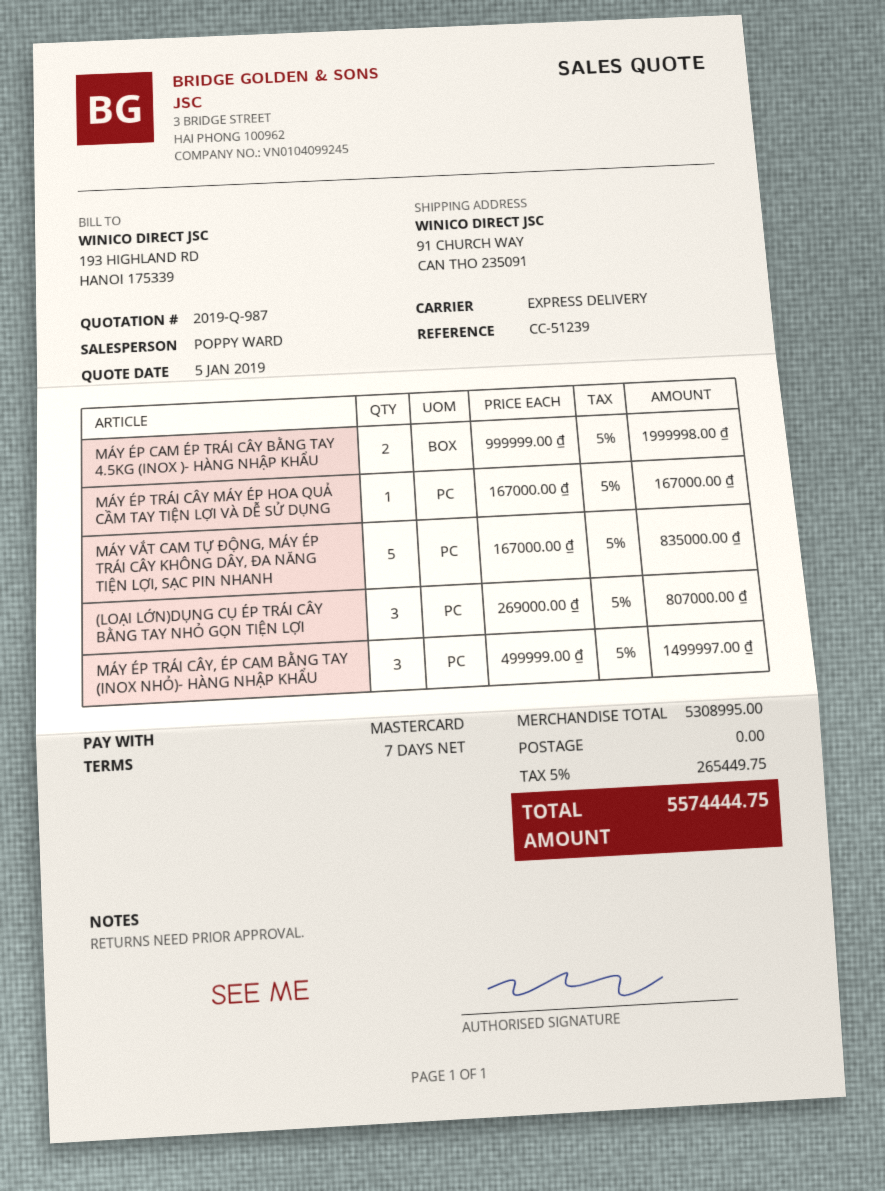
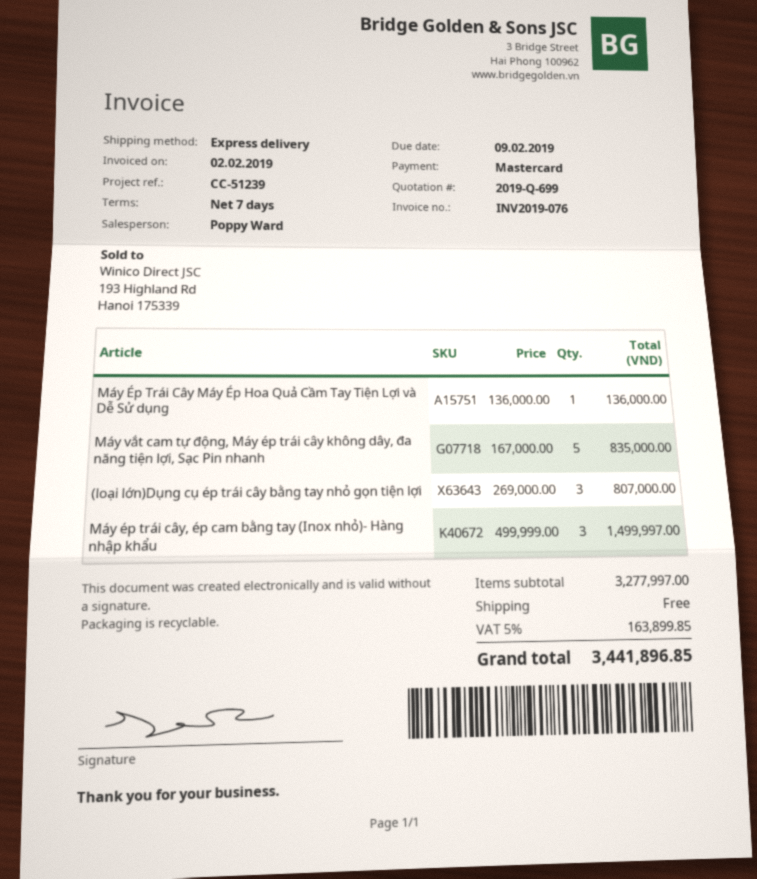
quote number: 2019-Q-987 -> 2019-Q-699
MÁY ÉP CAM ÉP TRÁI CÂY BẰNG TAY 4.5KG (INOX )- HÀNG NHẬP KHẨU: 2 x 999999.00 = 1999998.00 -> none
MÁY ÉP TRÁI CÂY MÁY ÉP HOA QUẢ CẦM TAY TIỆN LỢI VÀ DỄ SỬ DỤNG: 1 x 167000.00 = 167000.00 -> 1 x 136000.00 = 136000.00
subtotal: 5308995.00 -> 3277997.00
tax: 5% = 265449.75 -> 5% = 163899.85
total: 5574444.75 -> 3441896.85

